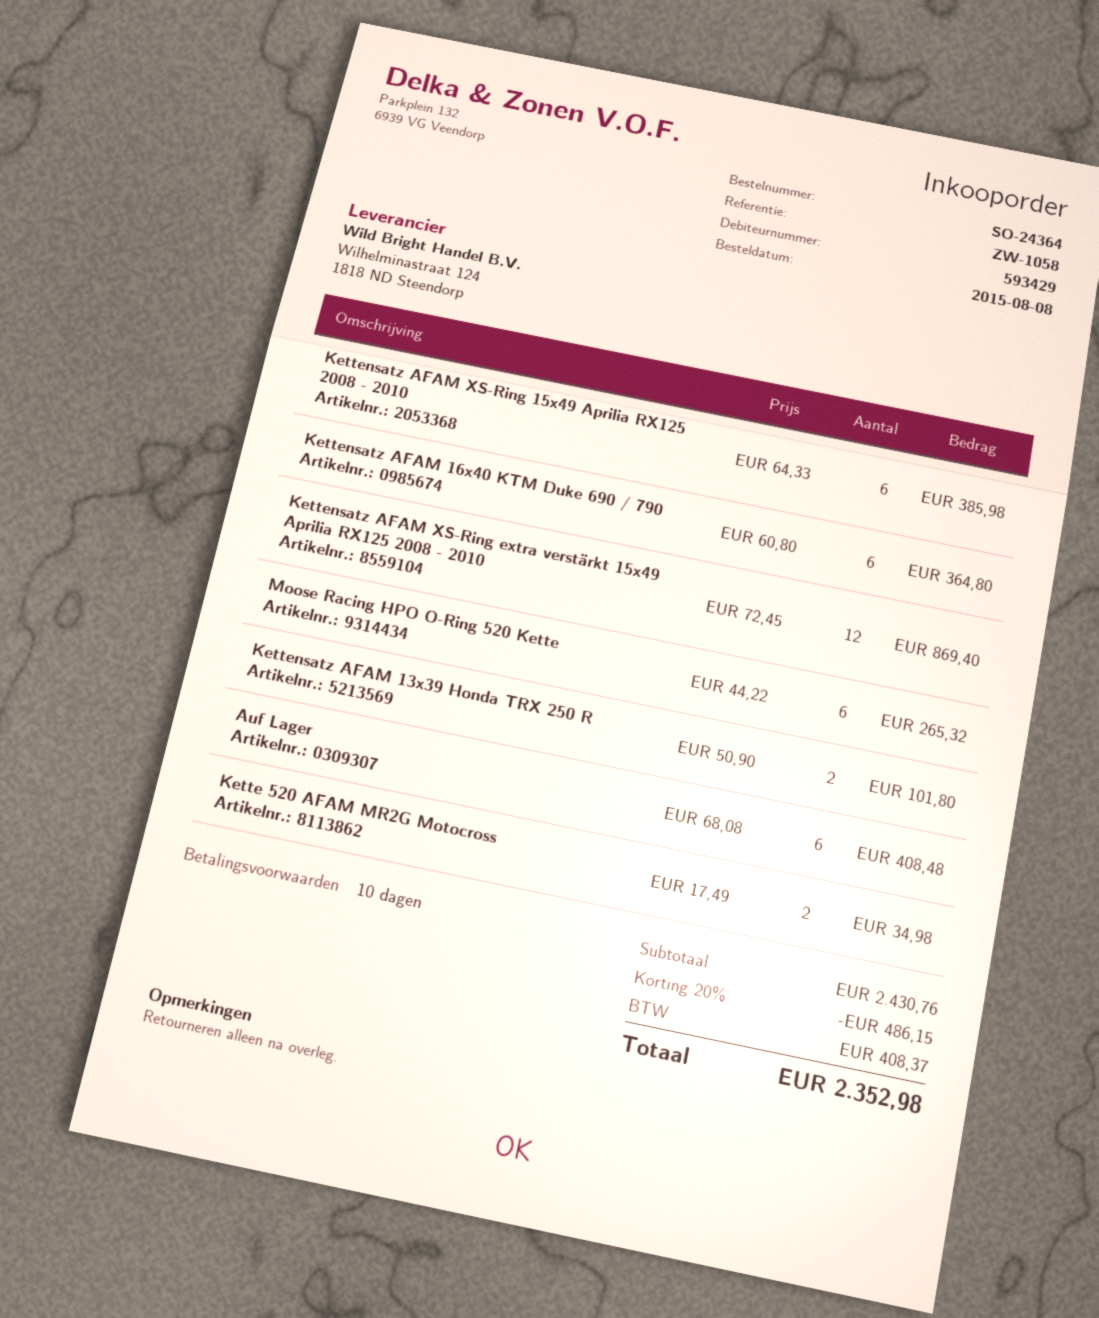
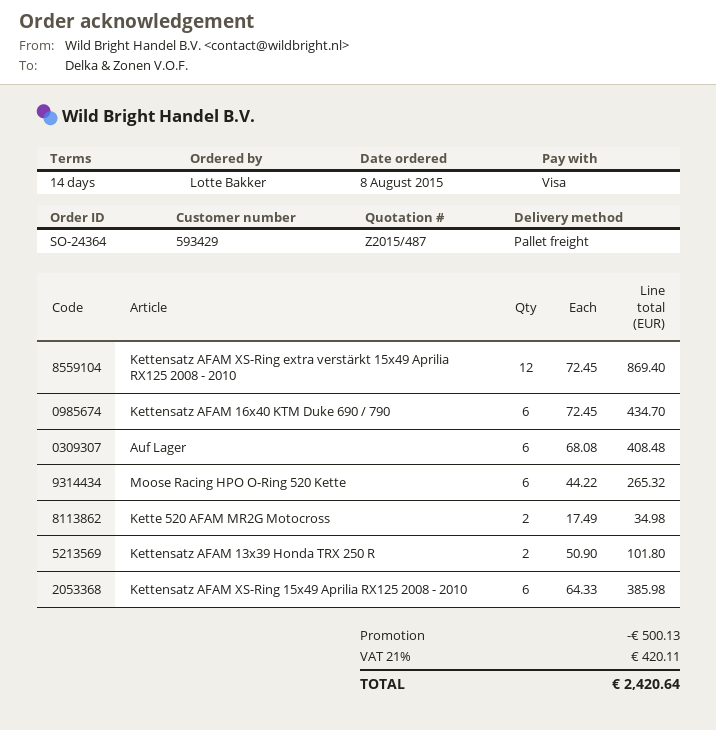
payment terms: 10 days -> 14 days
Kettensatz AFAM 16x40 KTM Duke 690 / 790: 6 x 60.80 = 364.80 -> 6 x 72.45 = 434.70
discount: 486.15 -> 500.13
tax: 408.37 -> 420.11
total: 2352.98 -> 2420.64

